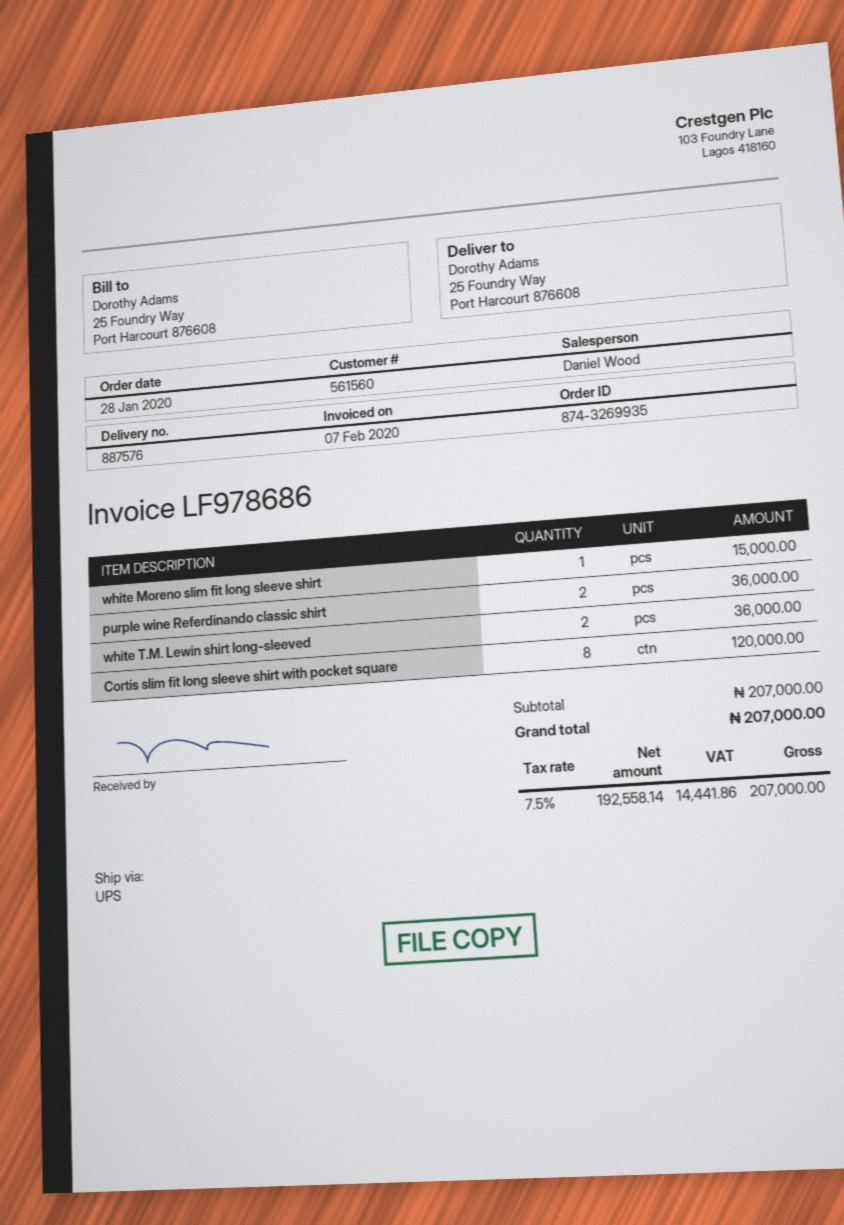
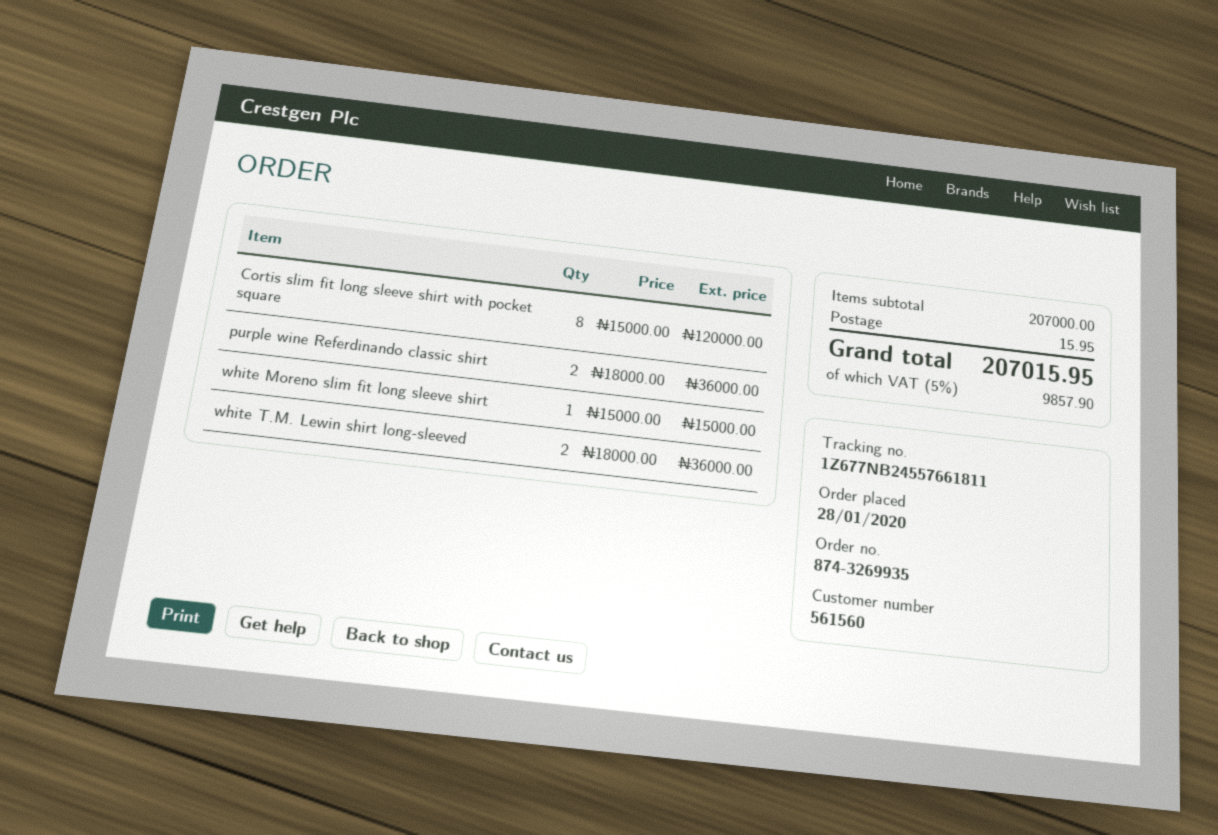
shipping: none -> 15.95
tax: 7.5% = 14441.86 -> 5% = 9857.90
total: 207000.00 -> 207015.95

